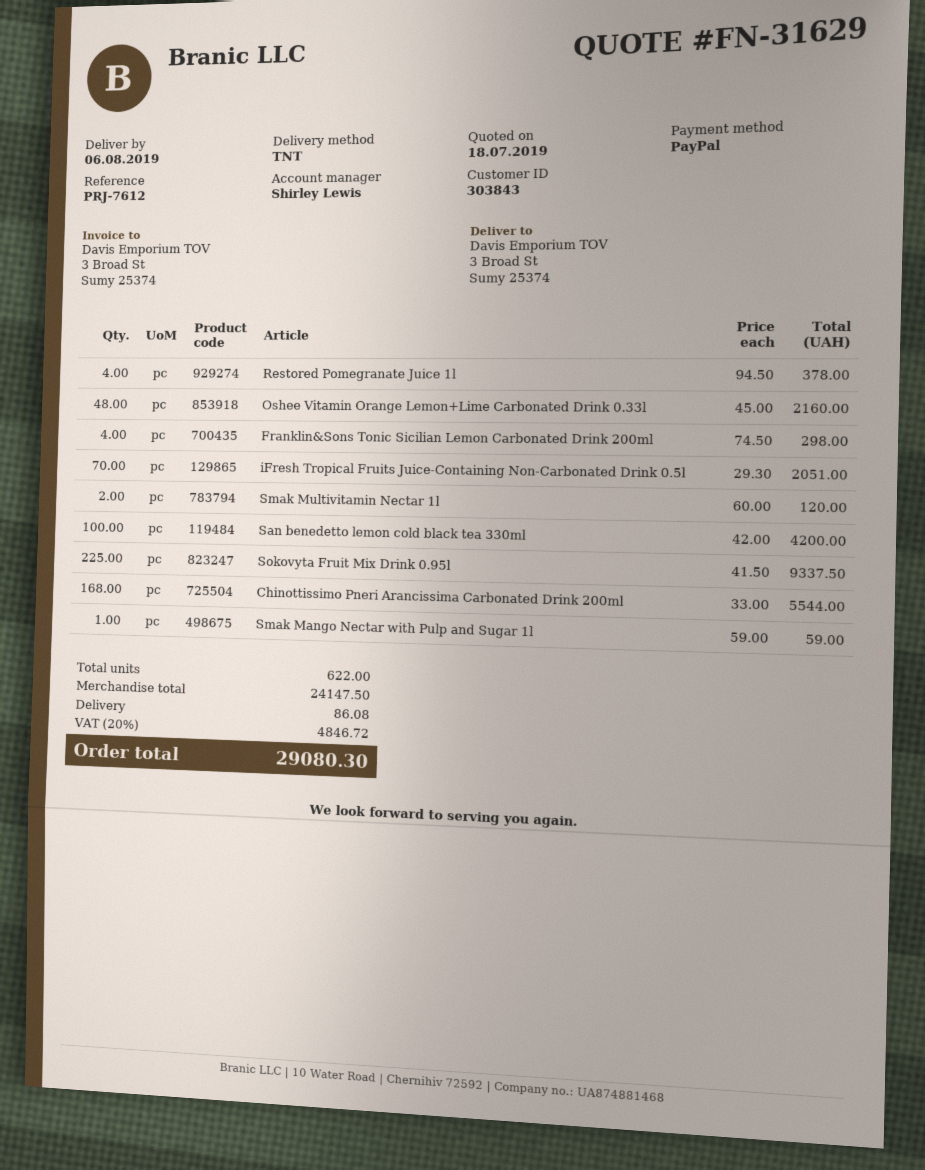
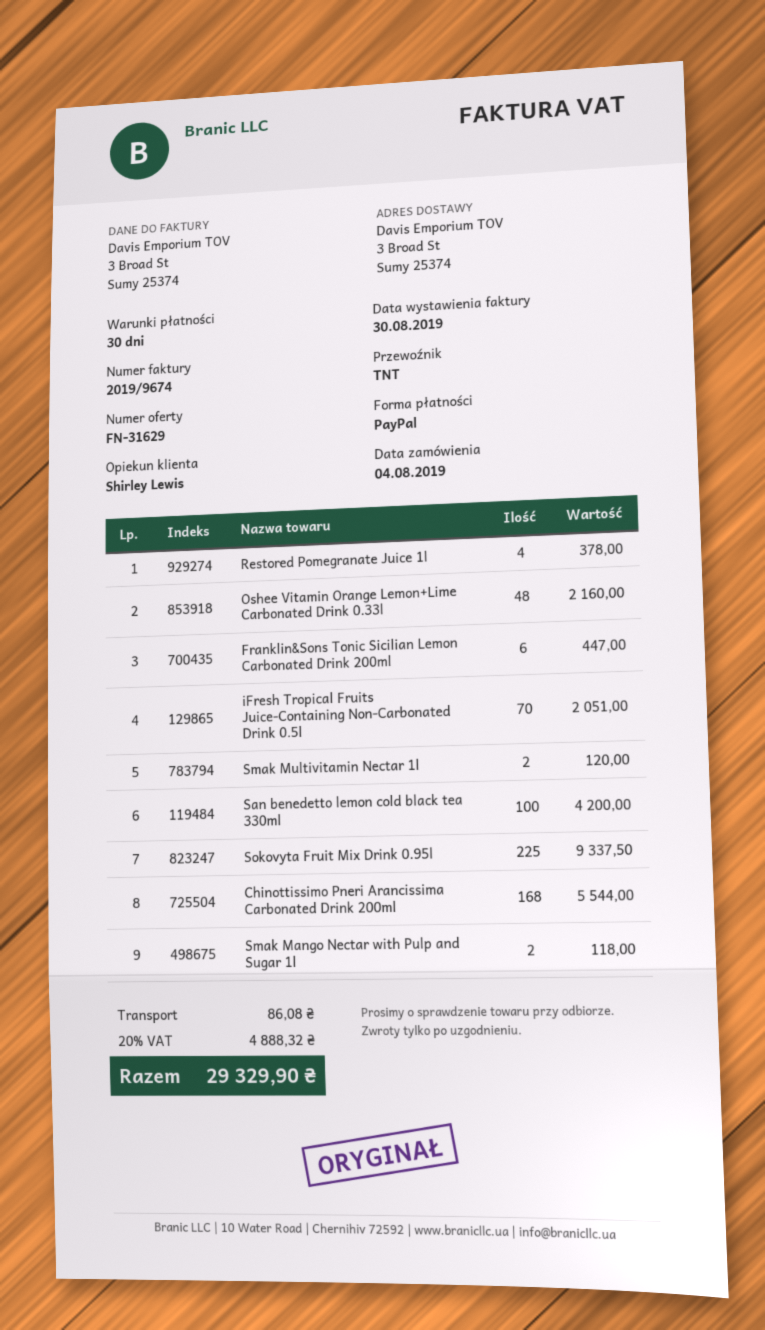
Franklin&Sons Tonic Sicilian Lemon Carbonated Drink 200ml: 4 for 298.00 -> 6 for 447.00
Smak Mango Nectar with Pulp and Sugar 1l: 1 for 59.00 -> 2 for 118.00
tax: 20% = 4846.72 -> 20% = 4888.32
total: 29080.30 -> 29329.90

